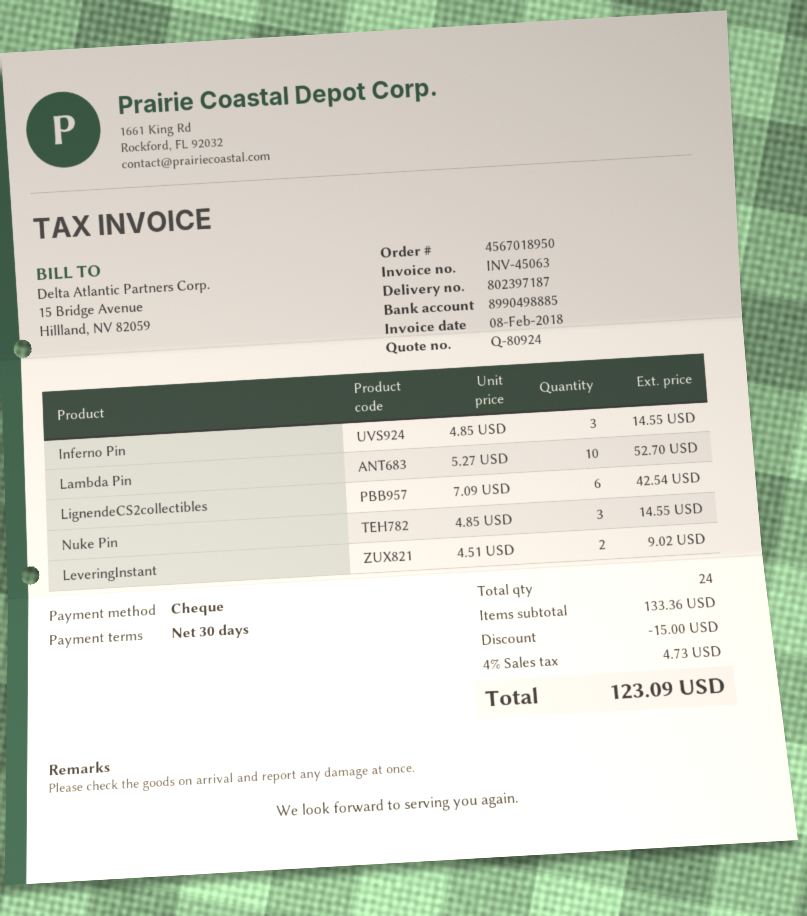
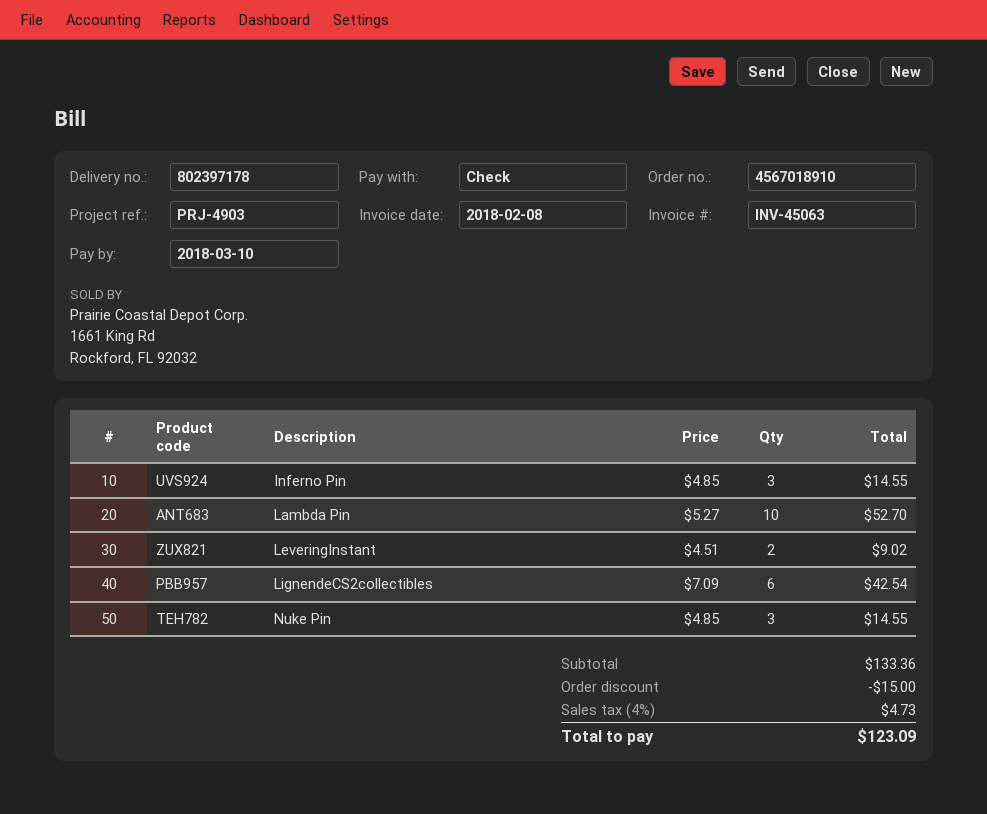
order number: 4567018950 -> 4567018910
delivery note number: 802397187 -> 802397178

